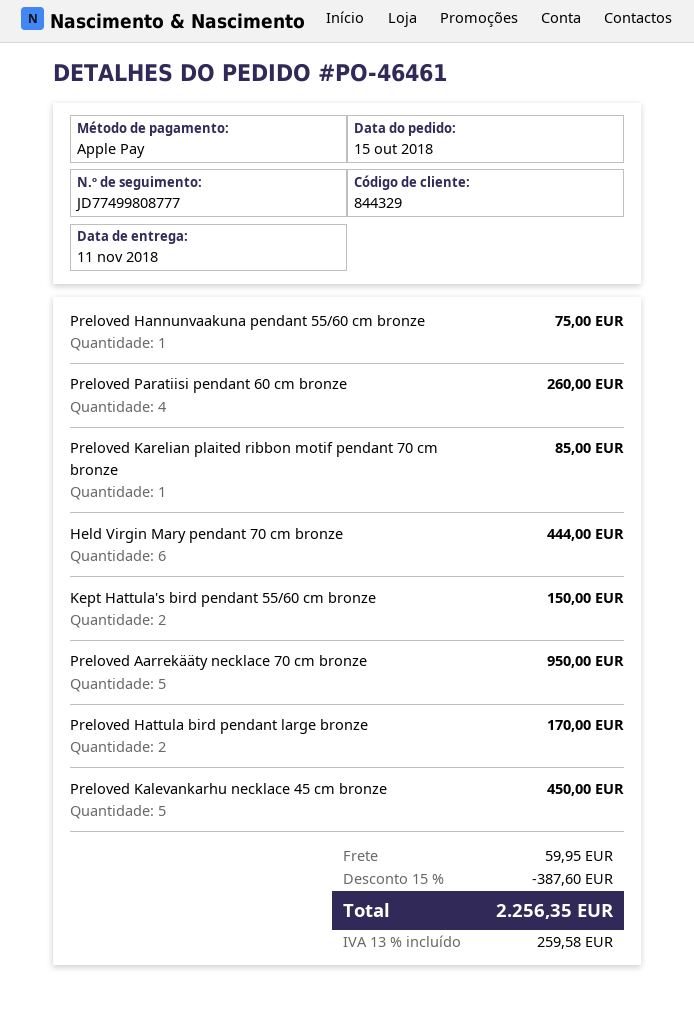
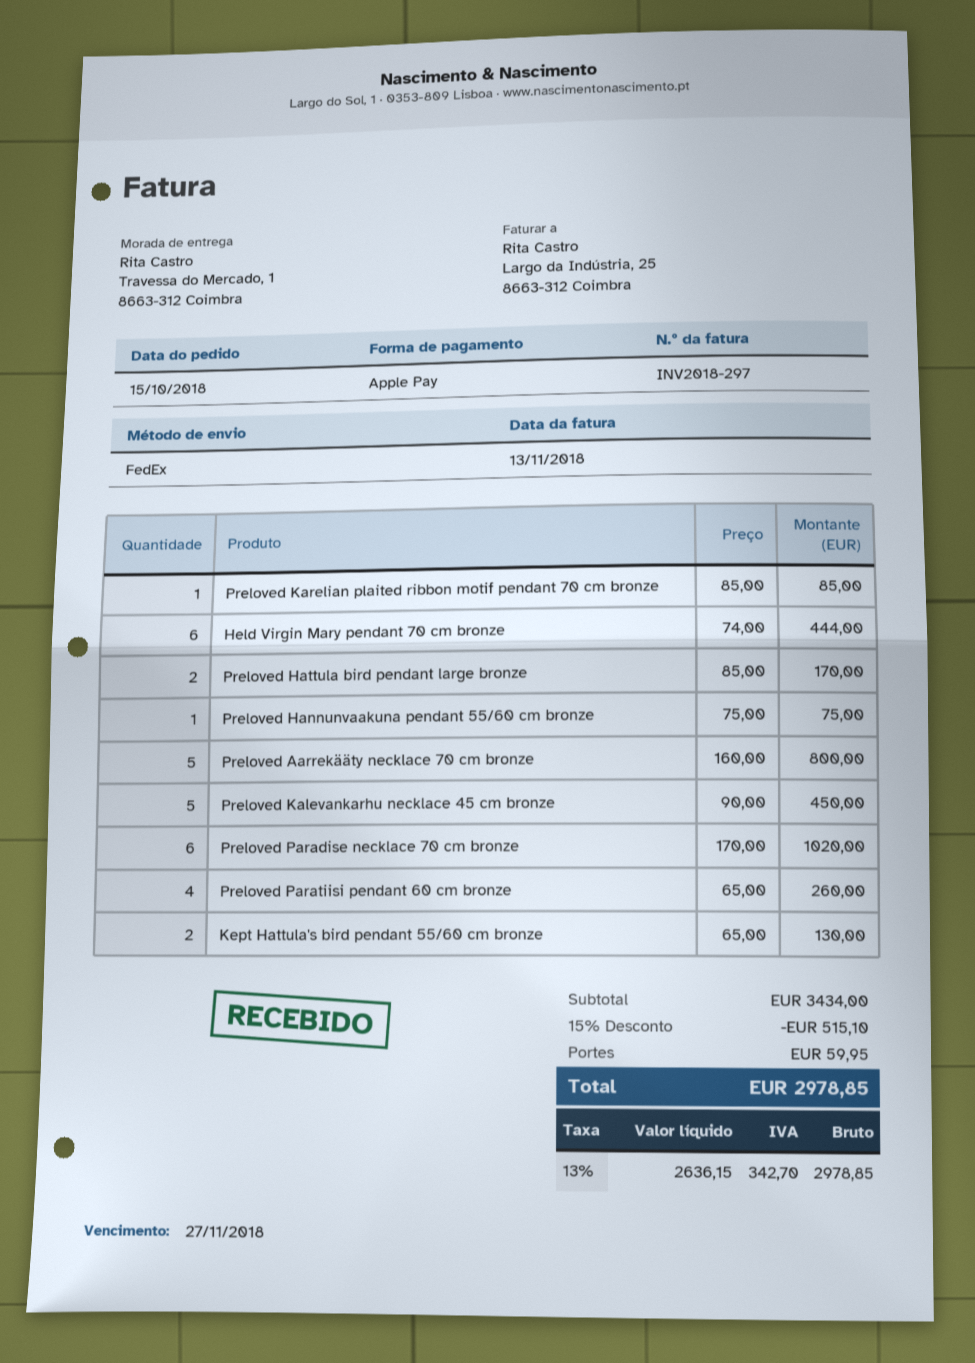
Kept Hattula's bird pendant 55/60 cm bronze: 2 for 150.00 -> 2 for 130.00
Preloved Aarrekääty necklace 70 cm bronze: 5 for 950.00 -> 5 for 800.00
Preloved Paradise necklace 70 cm bronze: none -> 6 for 1020.00
discount: 15% = 387.60 -> 15% = 515.10
tax: 13% = 259.58 -> 13% = 342.70
total: 2256.35 -> 2978.85

